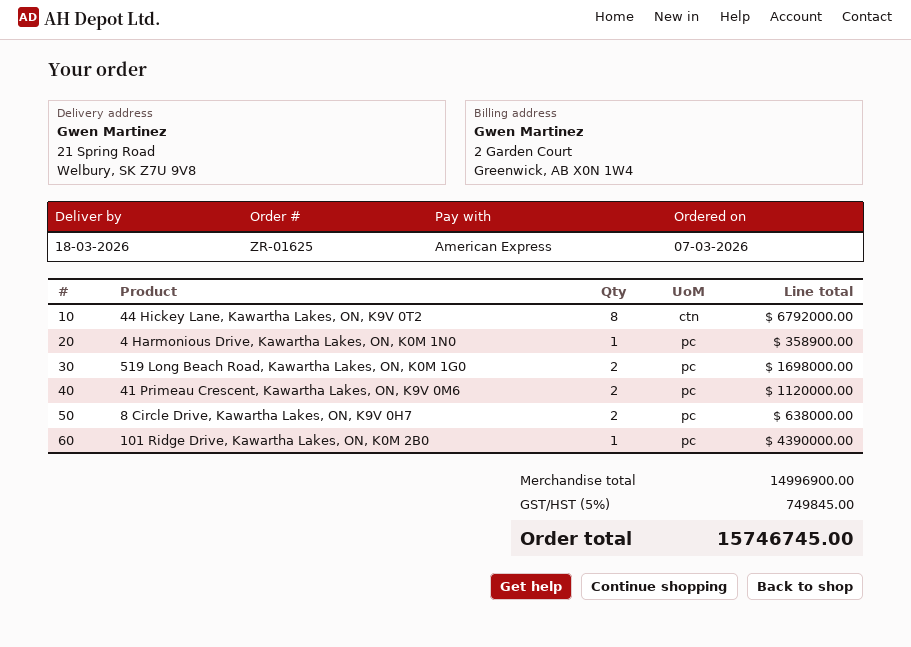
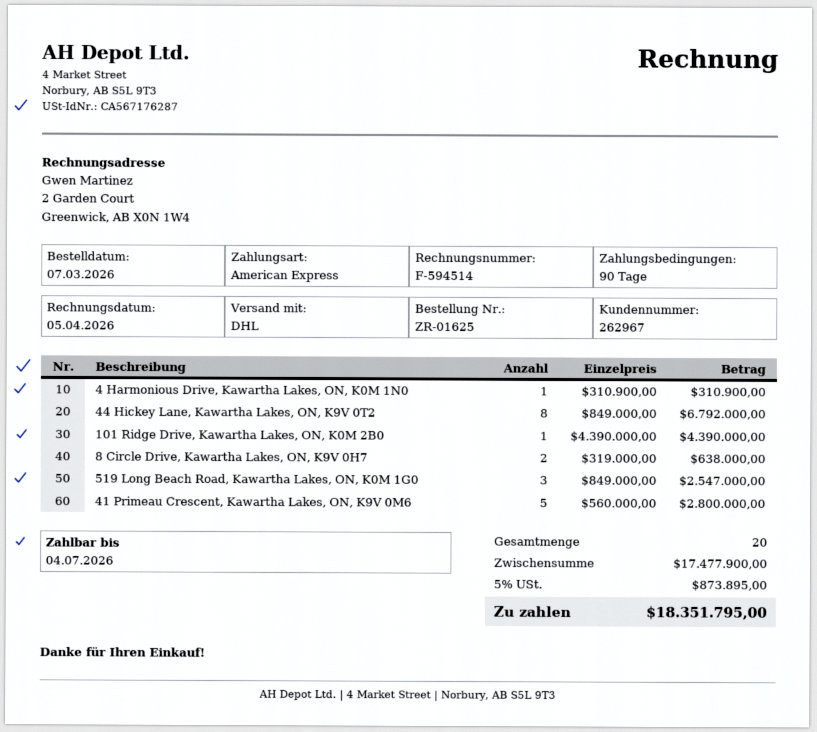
4 Harmonious Drive, Kawartha Lakes, ON, K0M 1N0: 1 for 358900.00 -> 1 for 310900.00
519 Long Beach Road, Kawartha Lakes, ON, K0M 1G0: 2 for 1698000.00 -> 3 for 2547000.00
41 Primeau Crescent, Kawartha Lakes, ON, K9V 0M6: 2 for 1120000.00 -> 5 for 2800000.00
subtotal: 14996900.00 -> 17477900.00
tax: 5% = 749845.00 -> 5% = 873895.00
total: 15746745.00 -> 18351795.00

